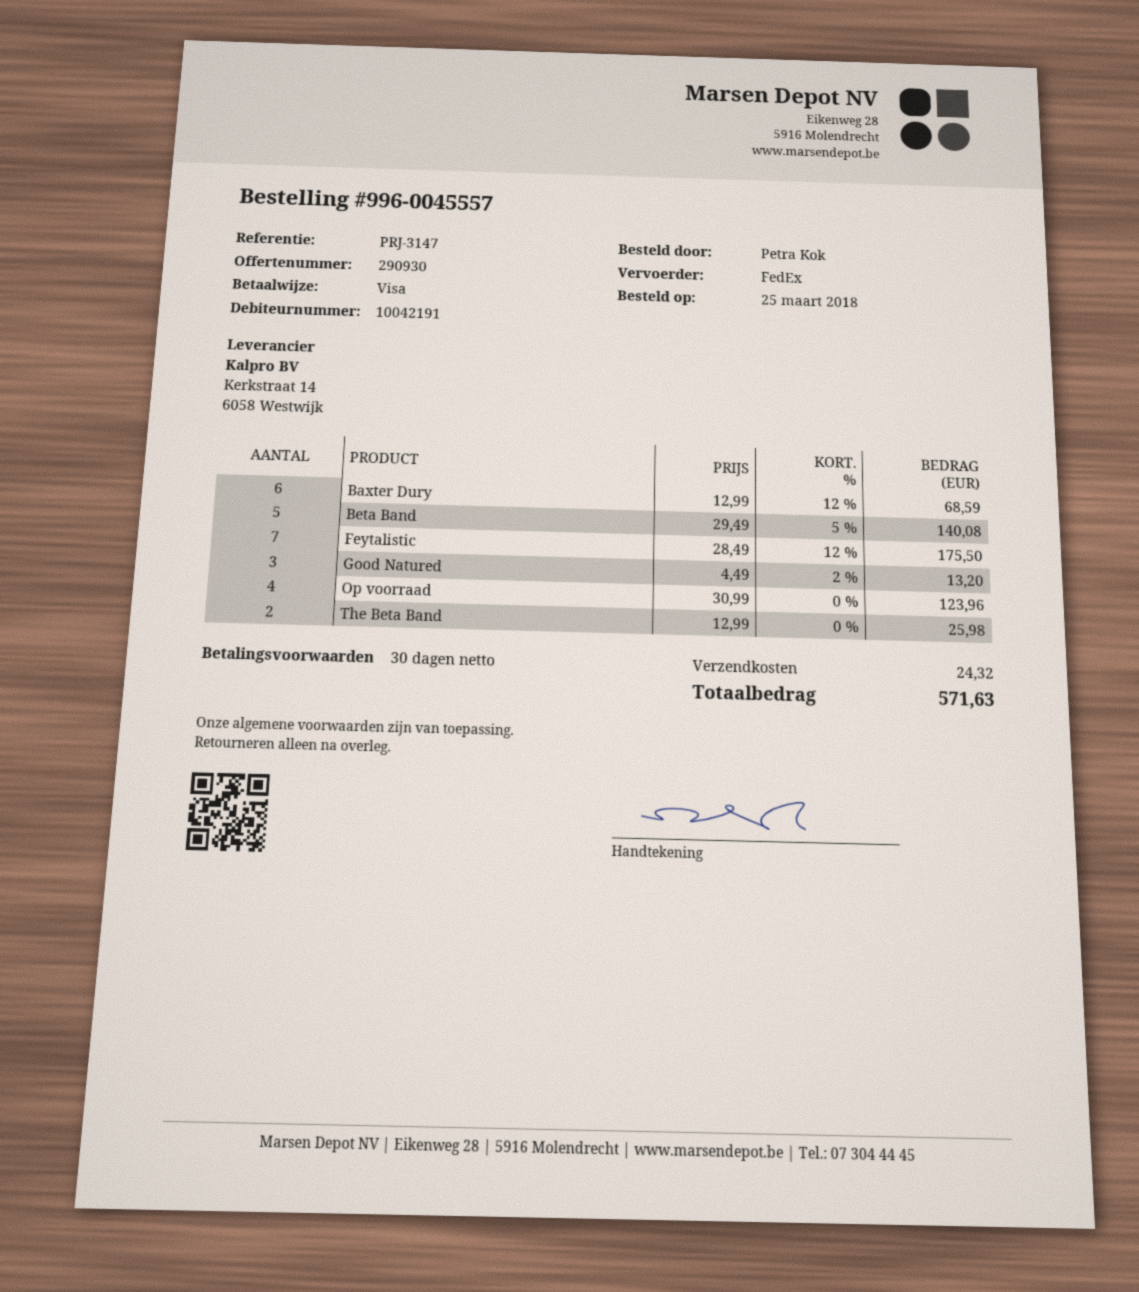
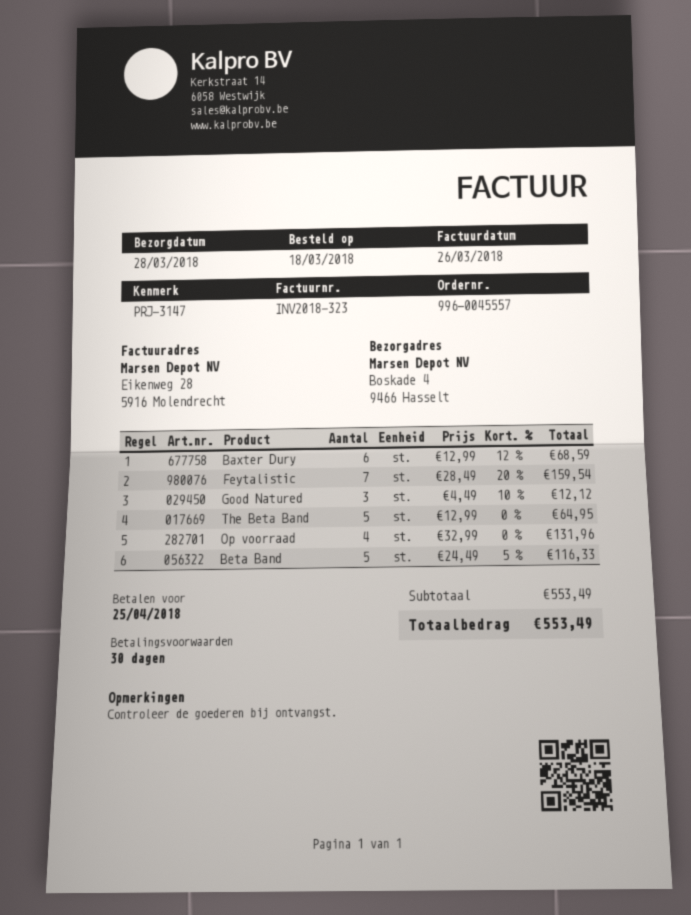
order date: 2018-03-25 -> 2018-03-18
Beta Band: 5 x 29.49 - 5% = 140.08 -> 5 x 24.49 - 5% = 116.33
Feytalistic: 7 x 28.49 - 12% = 175.50 -> 7 x 28.49 - 20% = 159.54
Good Natured: 3 x 4.49 - 2% = 13.20 -> 3 x 4.49 - 10% = 12.12
Op voorraad: 4 x 30.99 = 123.96 -> 4 x 32.99 = 131.96
The Beta Band: 2 x 12.99 = 25.98 -> 5 x 12.99 = 64.95
shipping: 24.32 -> none
total: 571.63 -> 553.49

